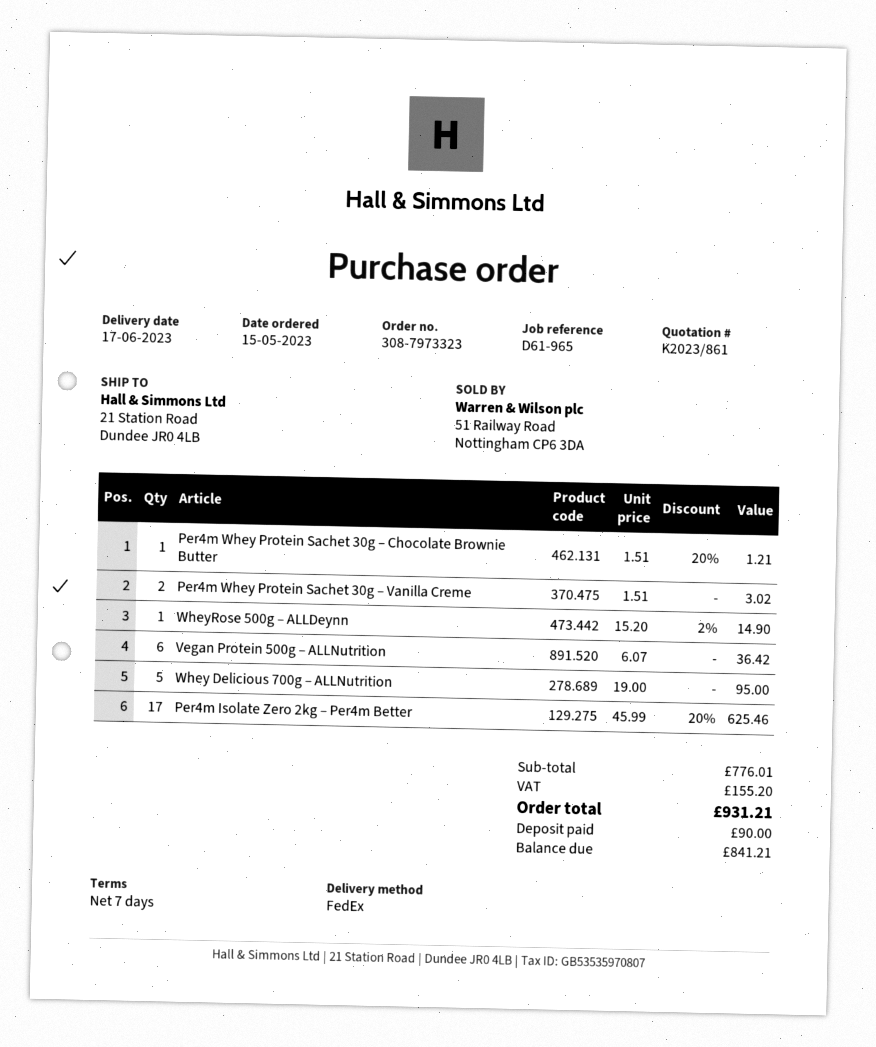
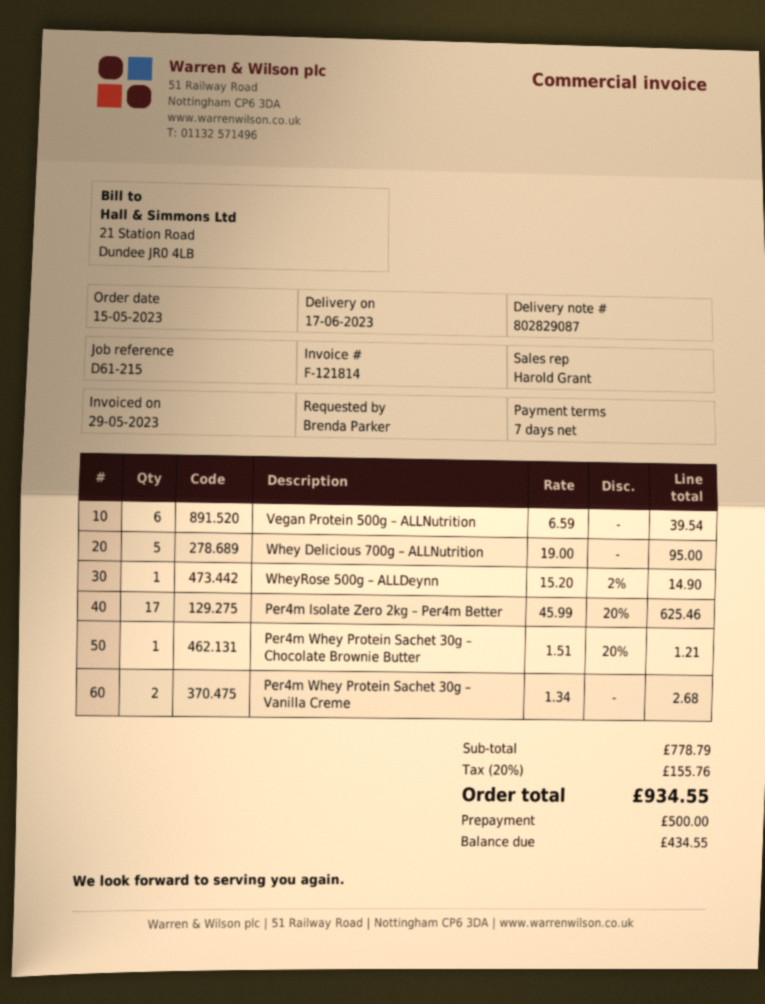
reference: D61-965 -> D61-215
Per4m Whey Protein Sachet 30g – Vanilla Creme: 2 x 1.51 = 3.02 -> 2 x 1.34 = 2.68
Vegan Protein 500g – ALLNutrition: 6 x 6.07 = 36.42 -> 6 x 6.59 = 39.54
subtotal: 776.01 -> 778.79
tax: 155.20 -> 155.76
total: 931.21 -> 934.55
deposit: 90.00 -> 500.00
balance: 841.21 -> 434.55

